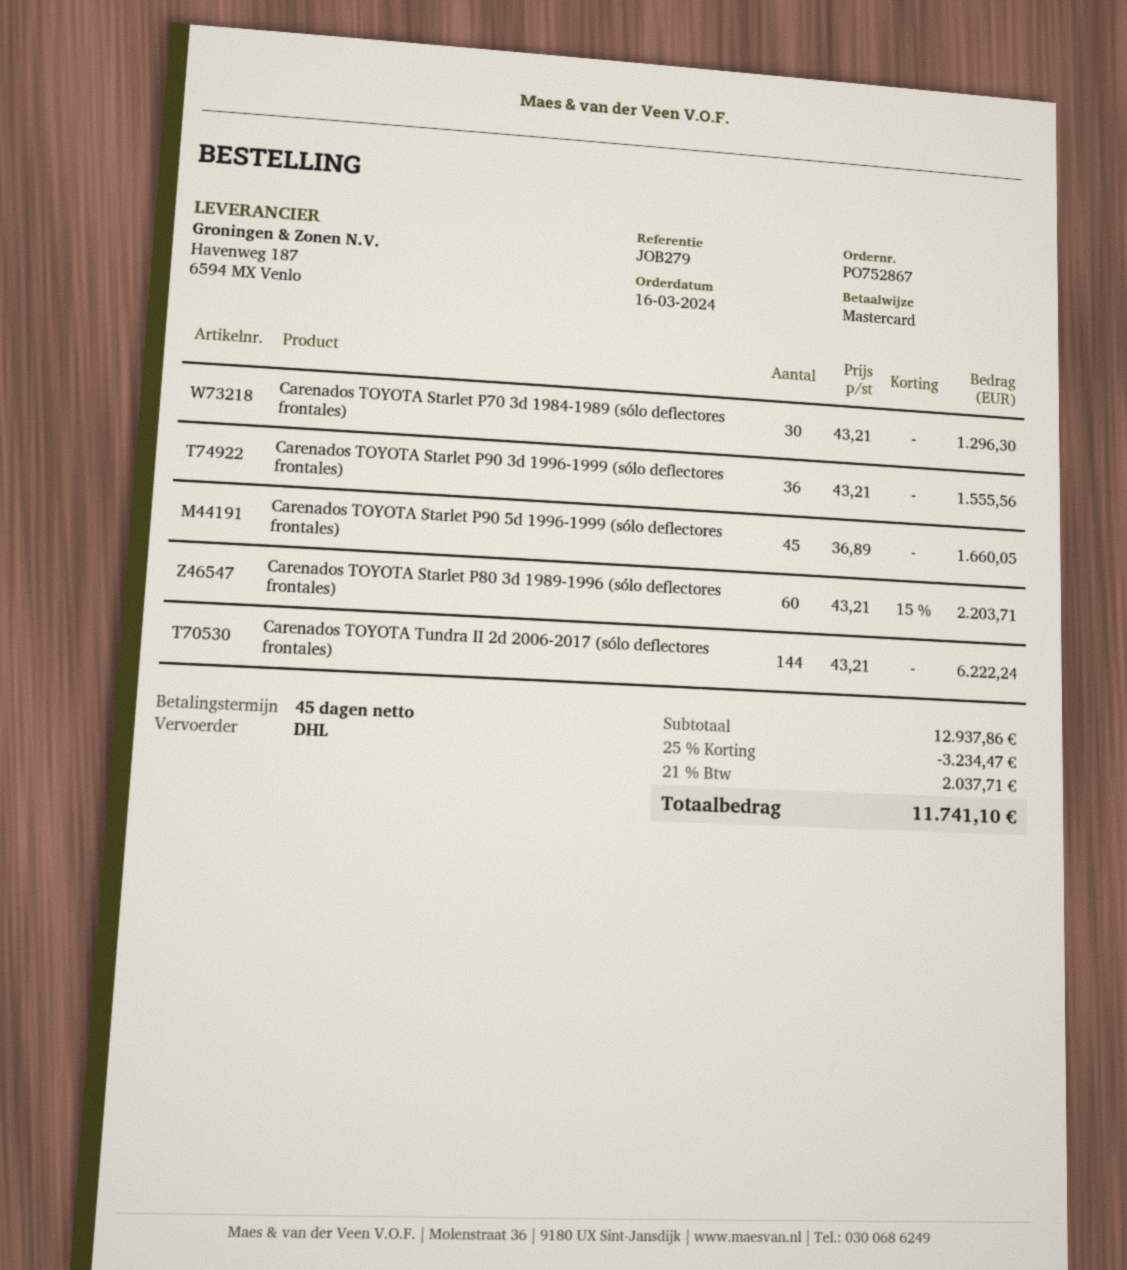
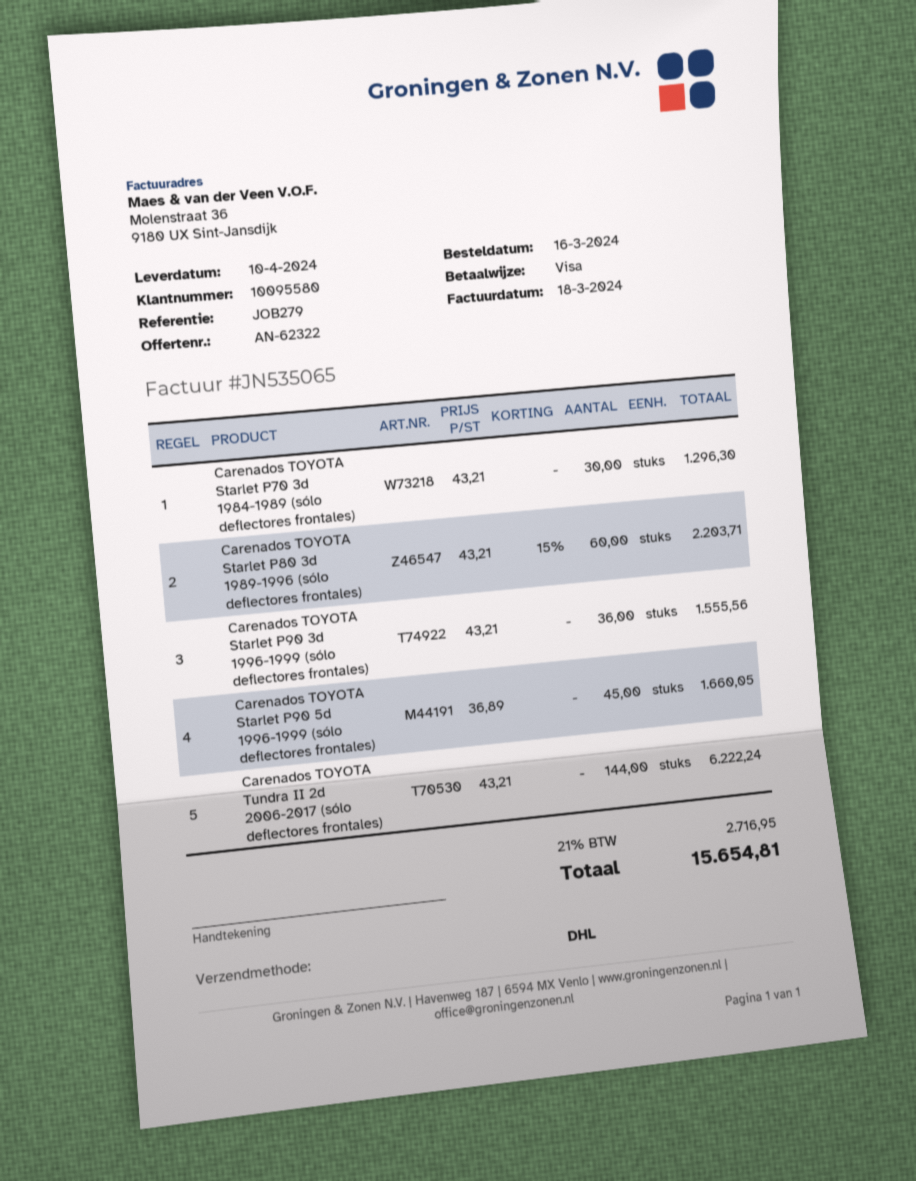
payment method: Mastercard -> Visa
discount: 25% = 3234.47 -> none
tax: 21% = 2037.71 -> 21% = 2716.95
total: 11741.10 -> 15654.81

